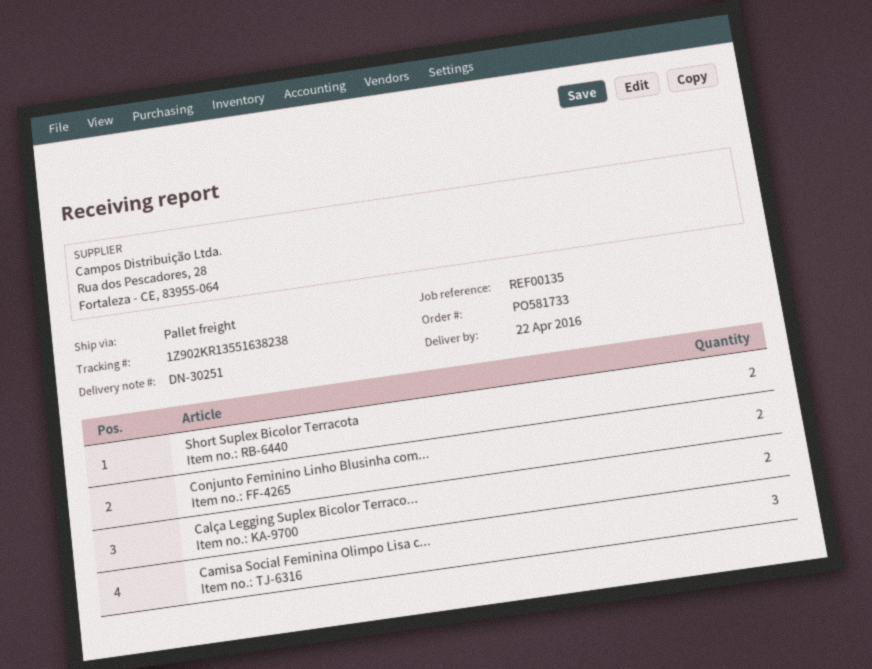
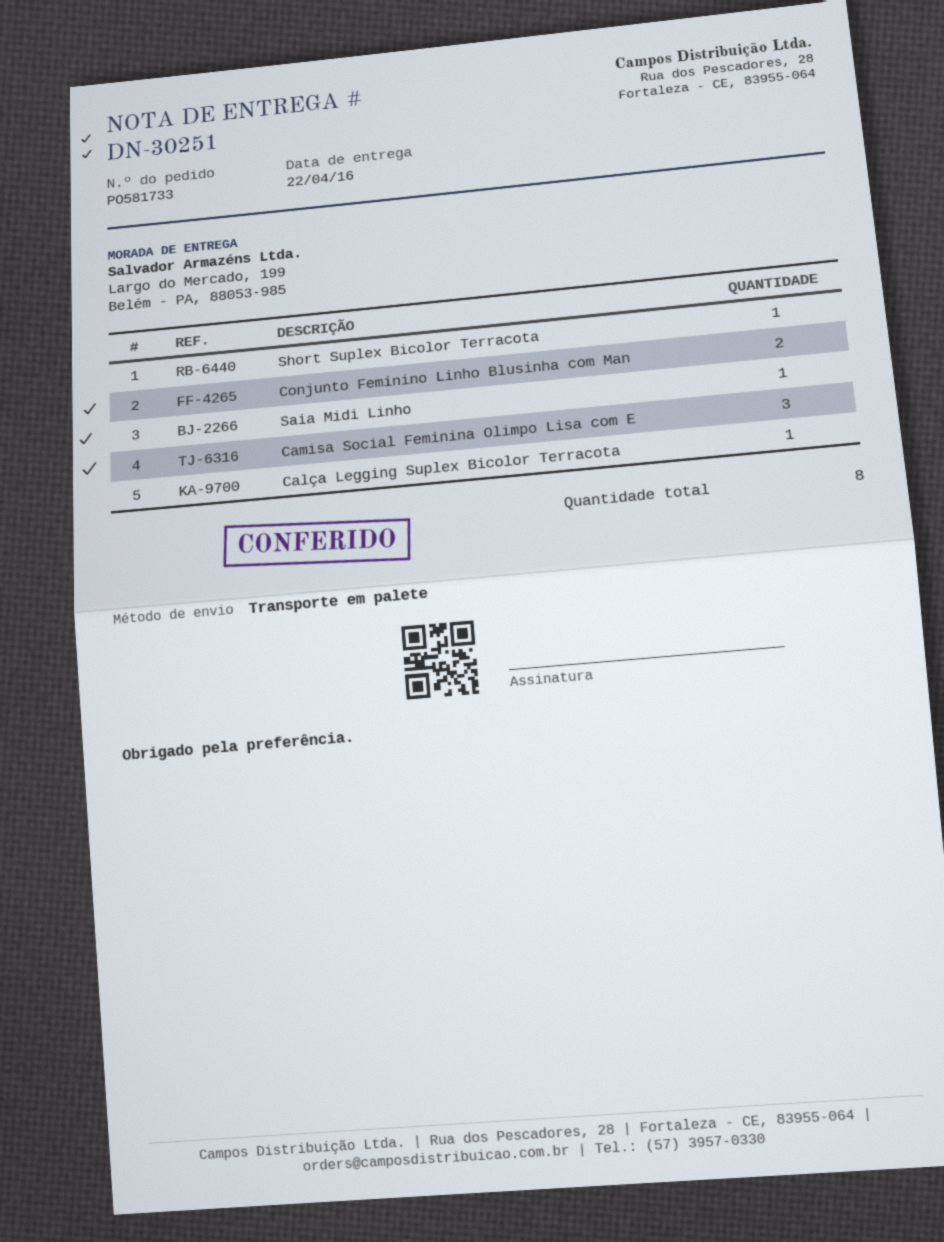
Short Suplex Bicolor Terracota: 2 -> 1
Calça Legging Suplex Bicolor Terraco...: 2 -> 1
Saia Midi Linho: none -> 1

